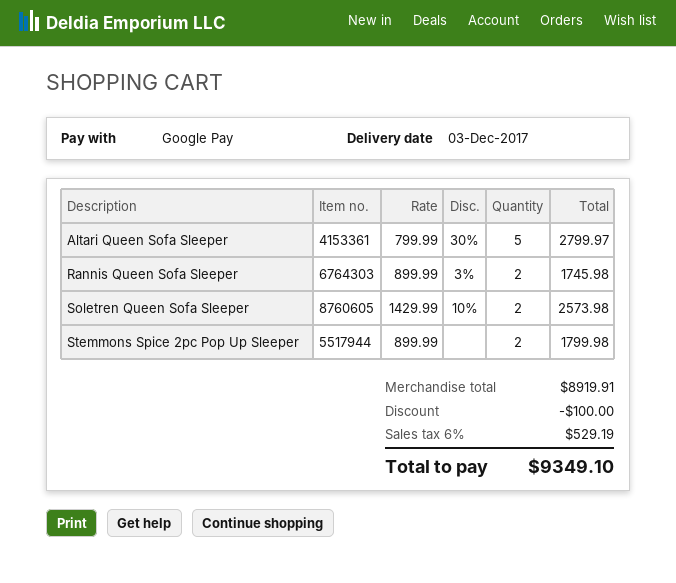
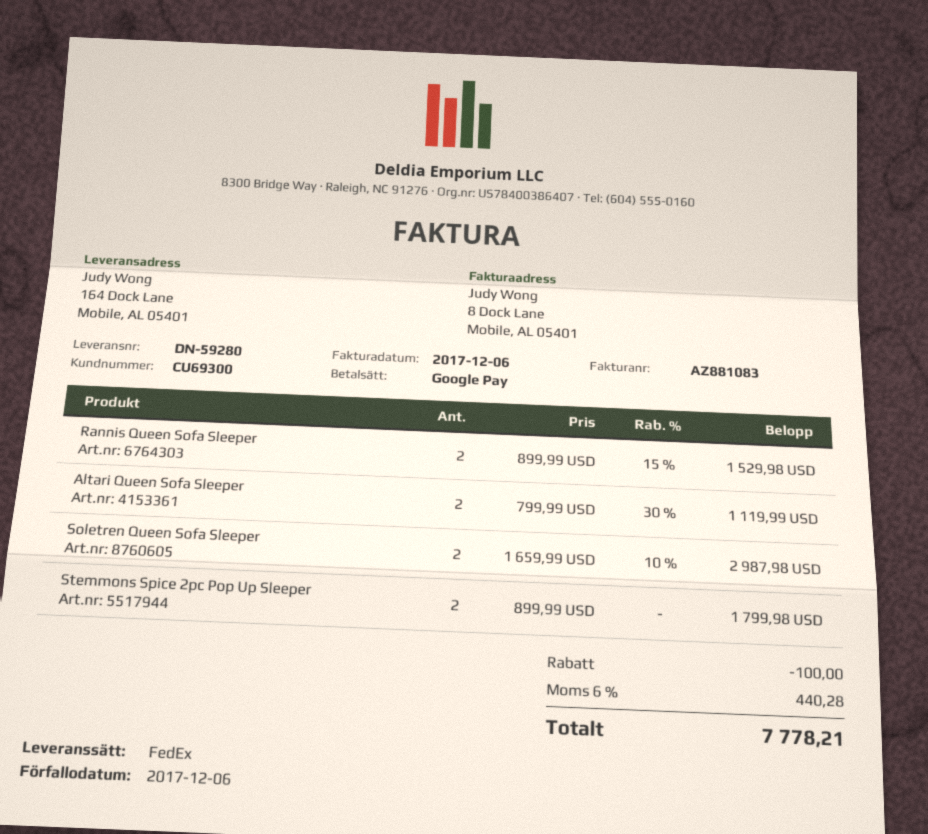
Altari Queen Sofa Sleeper: 5 x 799.99 - 30% = 2799.97 -> 2 x 799.99 - 30% = 1119.99
Rannis Queen Sofa Sleeper: 2 x 899.99 - 3% = 1745.98 -> 2 x 899.99 - 15% = 1529.98
Soletren Queen Sofa Sleeper: 2 x 1429.99 - 10% = 2573.98 -> 2 x 1659.99 - 10% = 2987.98
tax: 6% = 529.19 -> 6% = 440.28
total: 9349.10 -> 7778.21

